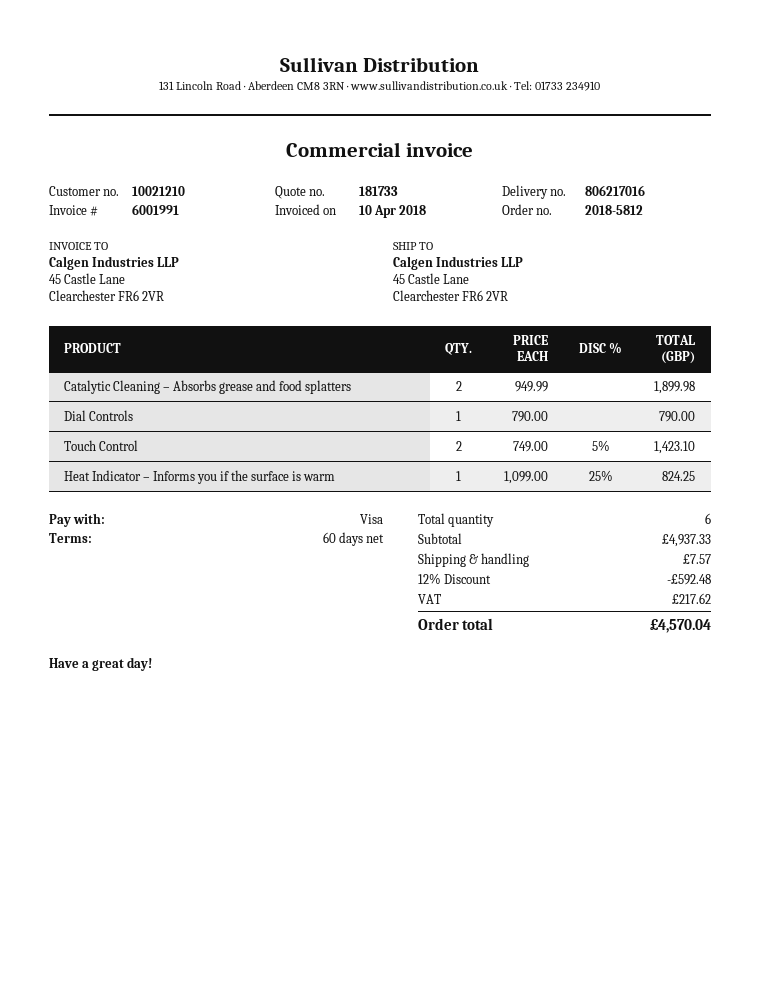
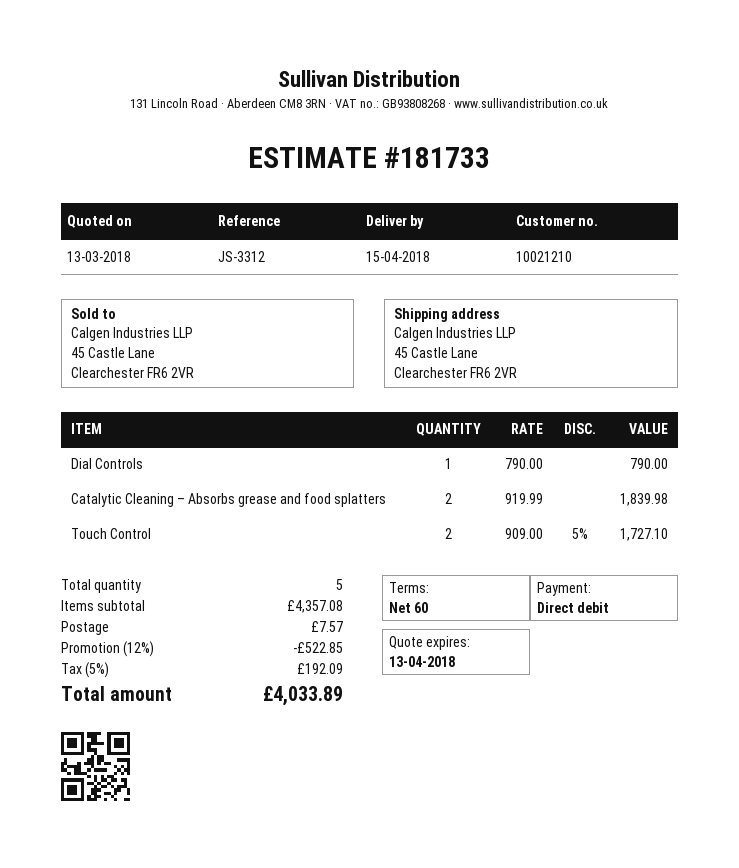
payment method: Visa -> direct debit
Catalytic Cleaning – Absorbs grease and food splatters: 2 x 949.99 = 1899.98 -> 2 x 919.99 = 1839.98
Touch Control: 2 x 749.00 - 5% = 1423.10 -> 2 x 909.00 - 5% = 1727.10
Heat Indicator – Informs you if the surface is warm: 1 x 1099.00 - 25% = 824.25 -> none
total quantity: 6 -> 5
subtotal: 4937.33 -> 4357.08
discount: 12% = 592.48 -> 12% = 522.85
tax: 217.62 -> 192.09
total: 4570.04 -> 4033.89

